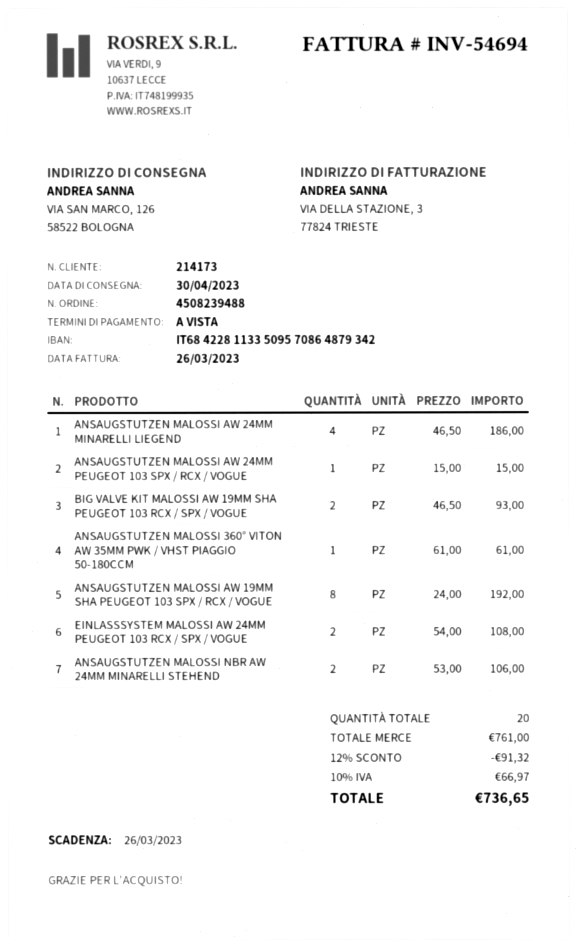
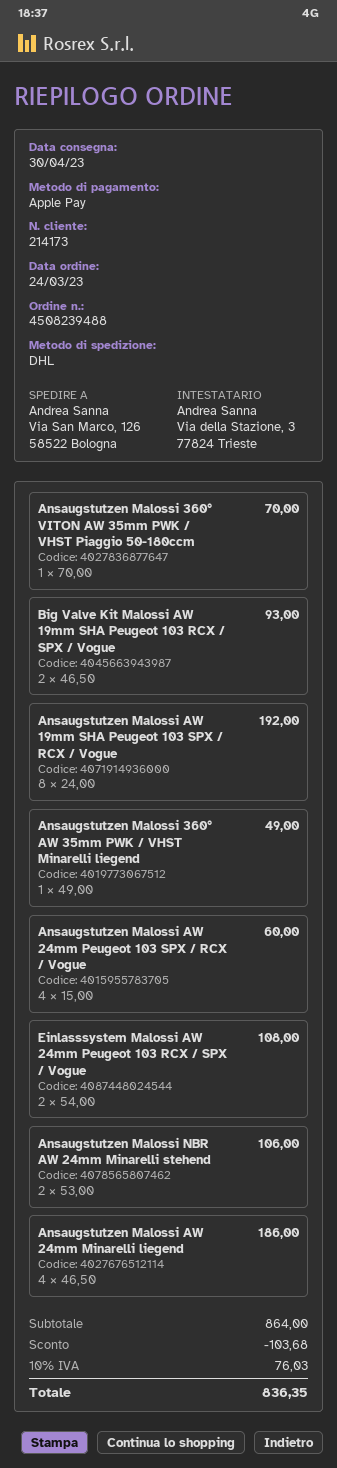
ANSAUGSTUTZEN MALOSSI AW 24MM PEUGEOT 103 SPX / RCX / VOGUE: 1 x 15.00 = 15.00 -> 4 x 15.00 = 60.00
ANSAUGSTUTZEN MALOSSI 360° VITON AW 35MM PWK / VHST PIAGGIO 50-180CCM: 1 x 61.00 = 61.00 -> 1 x 70.00 = 70.00
Ansaugstutzen Malossi 360° AW 35mm PWK / VHST Minarelli liegend: none -> 1 x 49.00 = 49.00
subtotal: 761.00 -> 864.00
discount: 91.32 -> 103.68
tax: 10% = 66.97 -> 10% = 76.03
total: 736.65 -> 836.35

